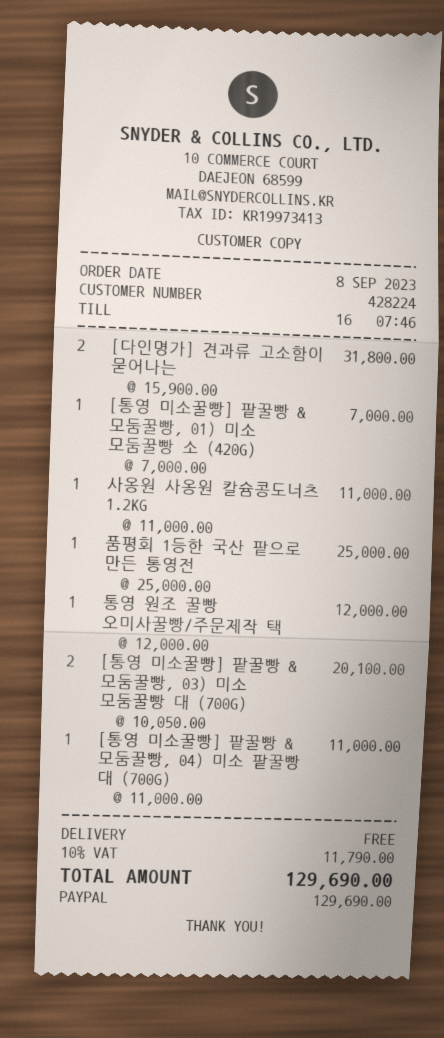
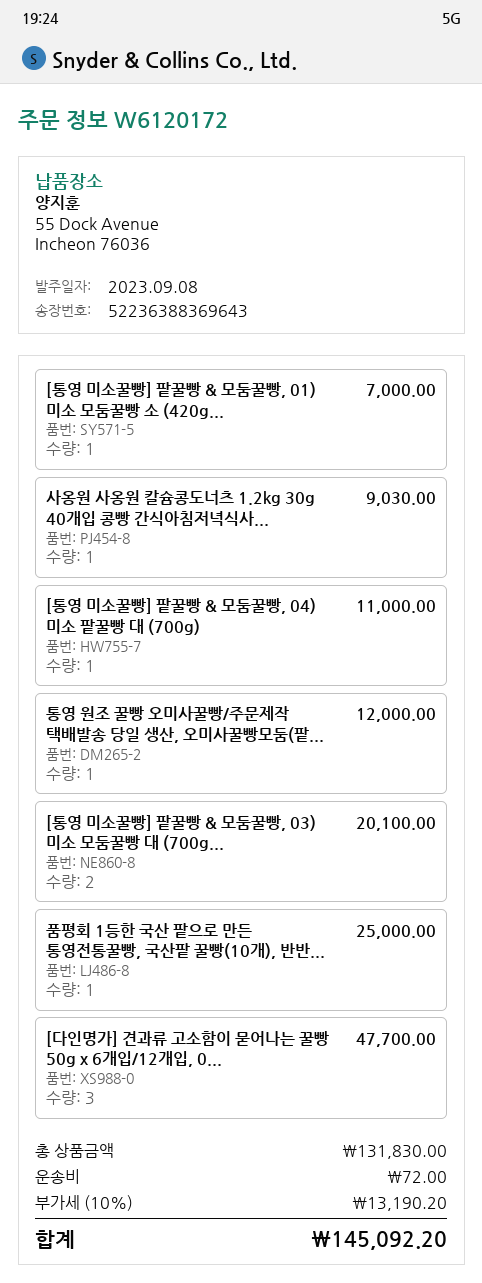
[다인명가] 견과류 고소함이 묻어나는: 2 for 31800.00 -> 3 for 47700.00
사옹원 사옹원 칼슘콩도너츠 1.2KG: 1 for 11000.00 -> 1 for 9030.00
shipping: 0.00 -> 72.00
tax: 10% = 11790.00 -> 10% = 13190.20
total: 129690.00 -> 145092.20

